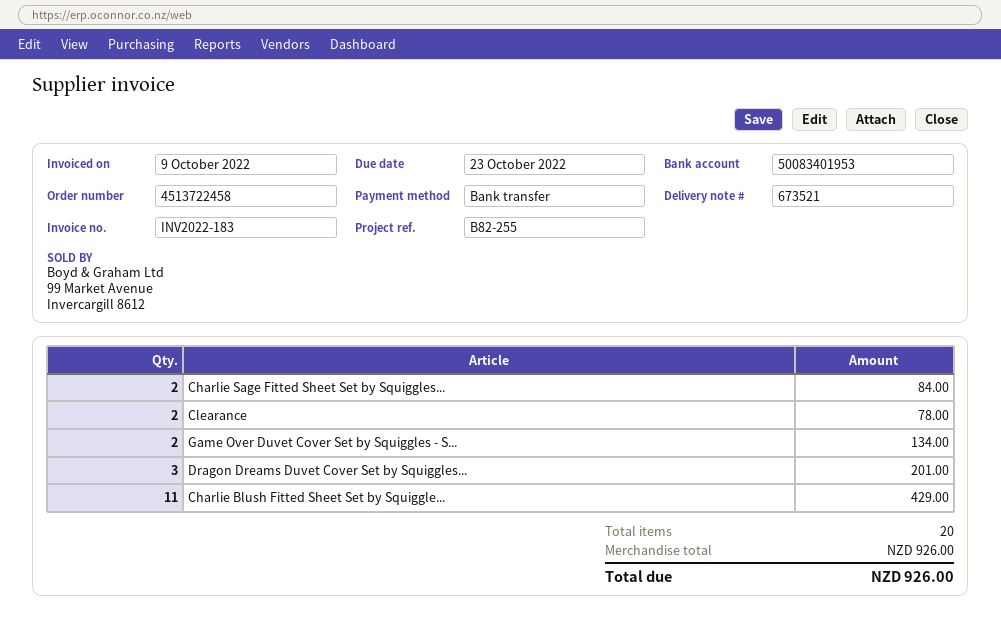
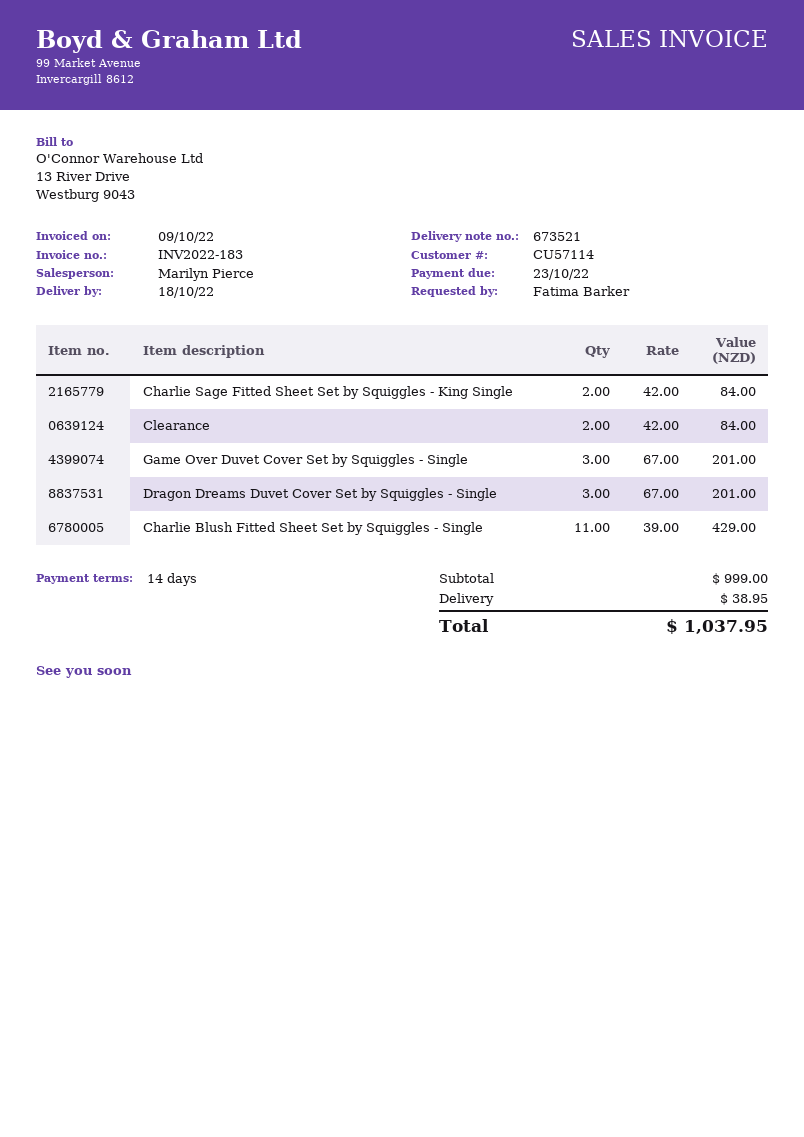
Clearance: 2 for 78.00 -> 2 for 84.00
Game Over Duvet Cover Set by Squiggles - S...: 2 for 134.00 -> 3 for 201.00
subtotal: 926.00 -> 999.00
shipping: none -> 38.95
total: 926.00 -> 1037.95

